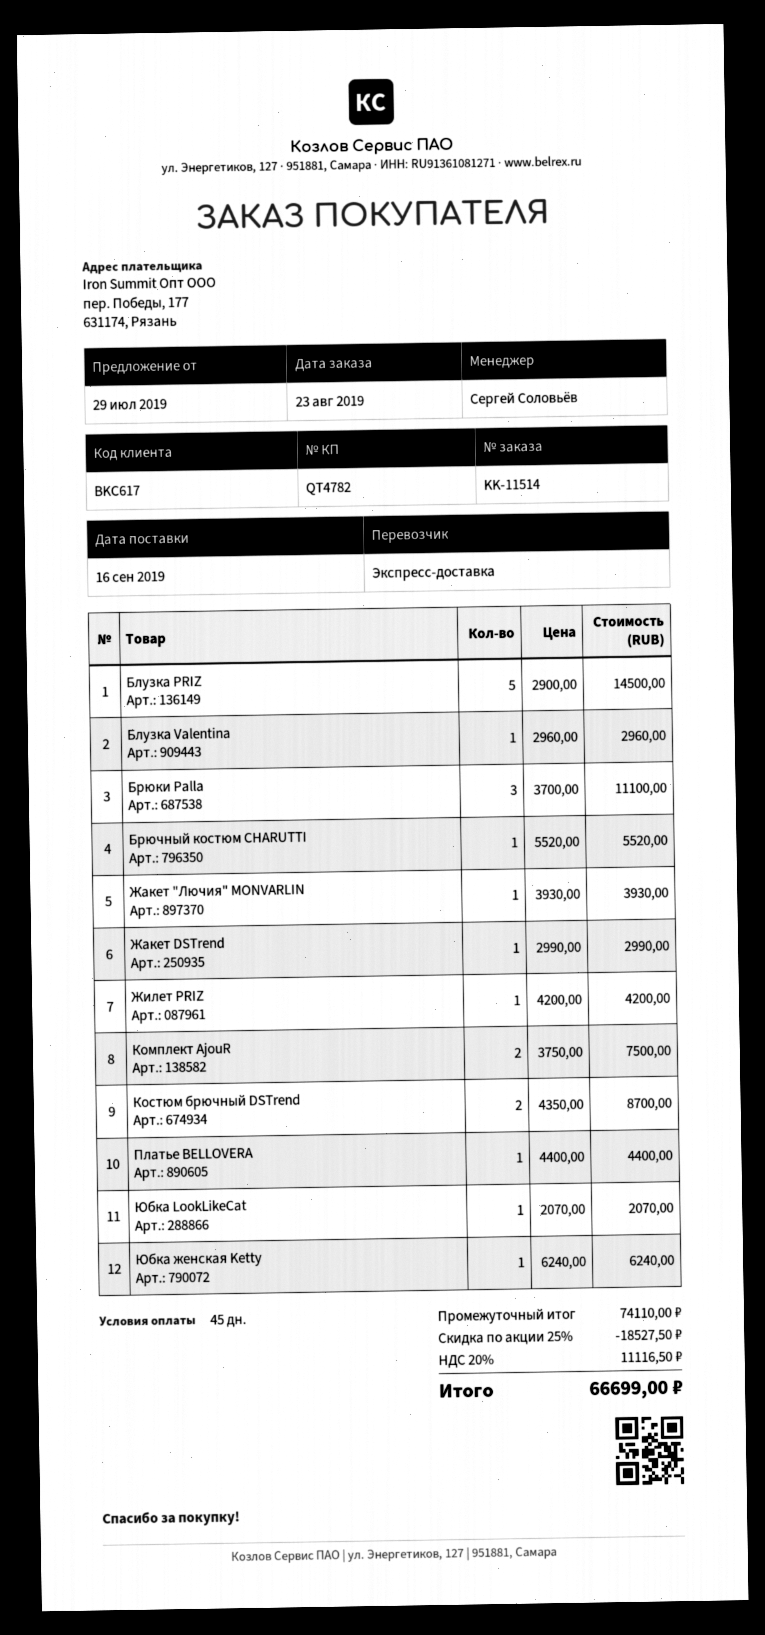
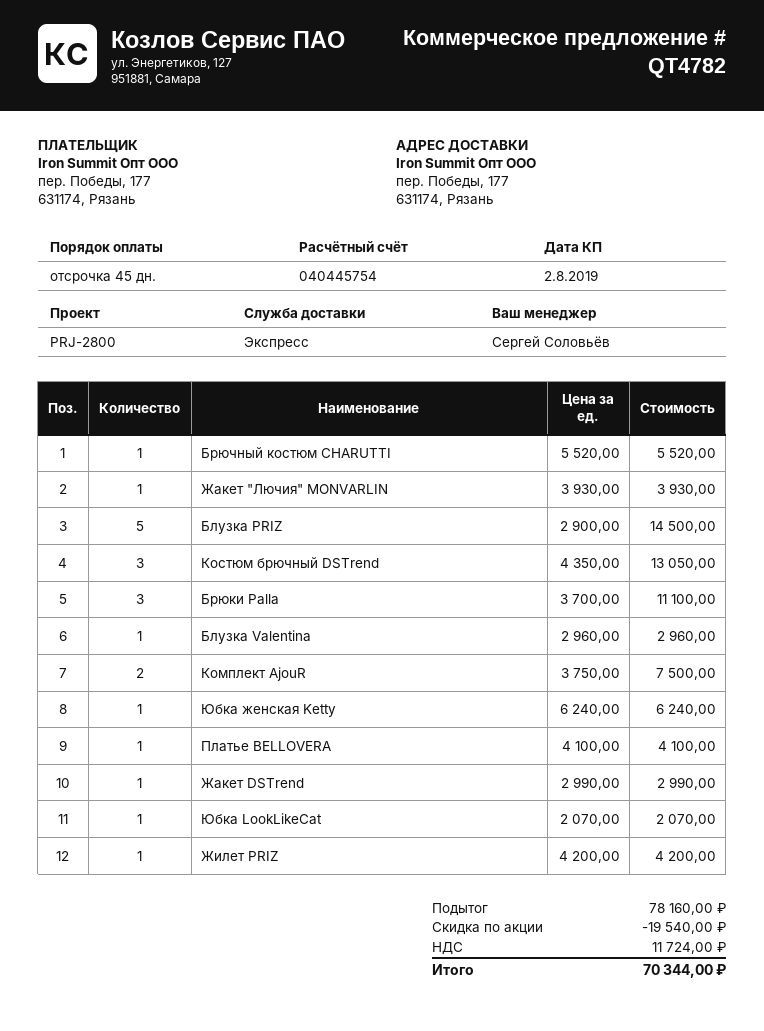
quote date: 2019-07-29 -> 2019-08-02
Костюм брючный DSTrend: 2 x 4350.00 = 8700.00 -> 3 x 4350.00 = 13050.00
Платье BELLOVERA: 1 x 4400.00 = 4400.00 -> 1 x 4100.00 = 4100.00
subtotal: 74110.00 -> 78160.00
discount: 18527.50 -> 19540.00
tax: 11116.50 -> 11724.00
total: 66699.00 -> 70344.00

